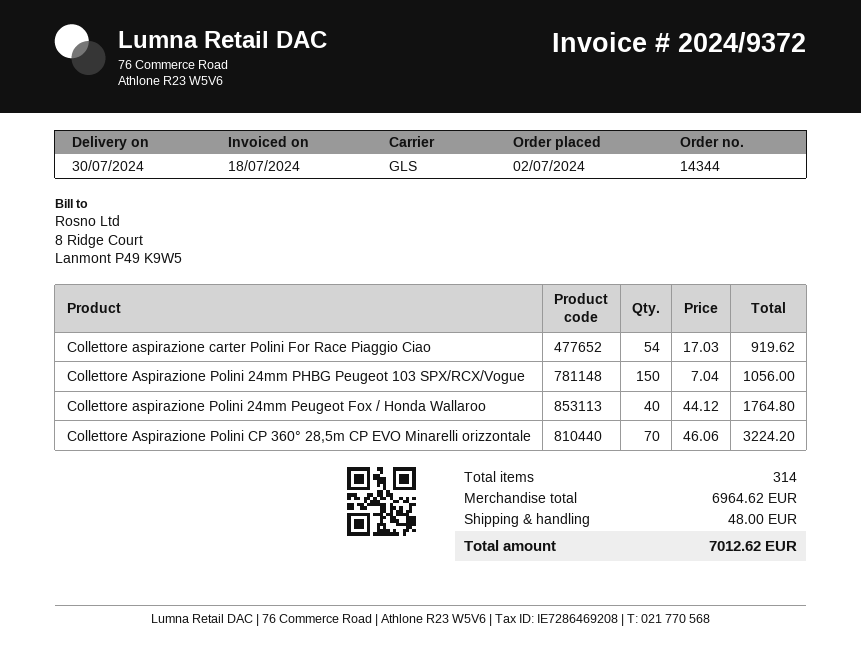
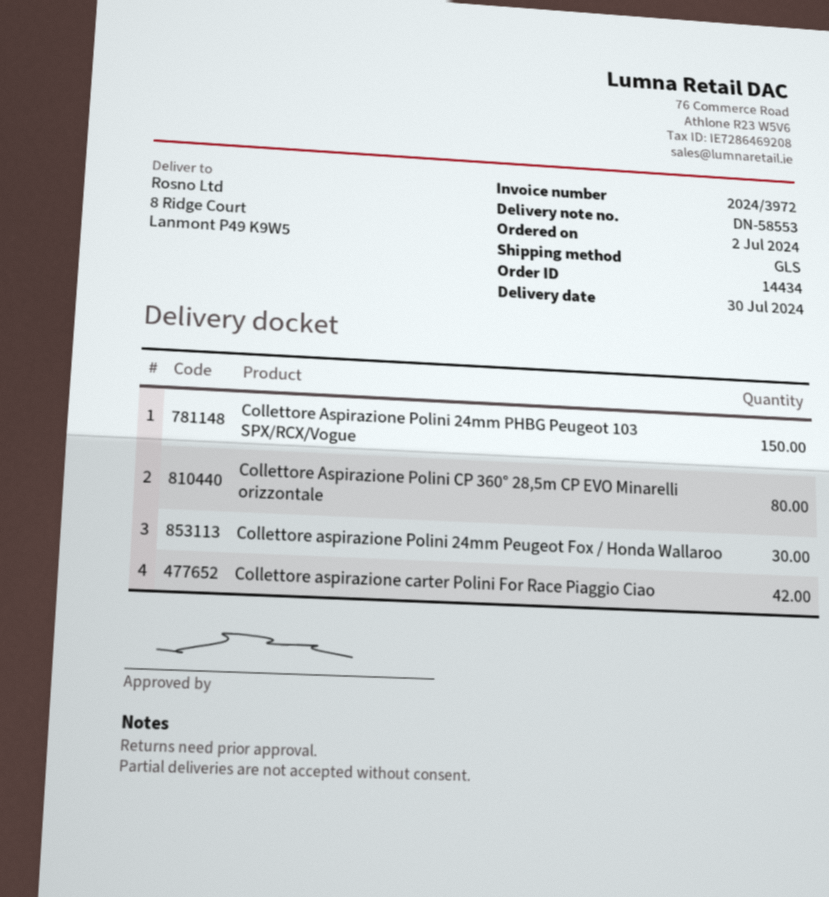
order number: 14344 -> 14434
invoice number: 2024/9372 -> 2024/3972
Collettore aspirazione carter Polini For Race Piaggio Ciao: 54 -> 42
Collettore aspirazione Polini 24mm Peugeot Fox / Honda Wallaroo: 40 -> 30
Collettore Aspirazione Polini CP 360° 28,5m CP EVO Minarelli orizzontale: 70 -> 80

